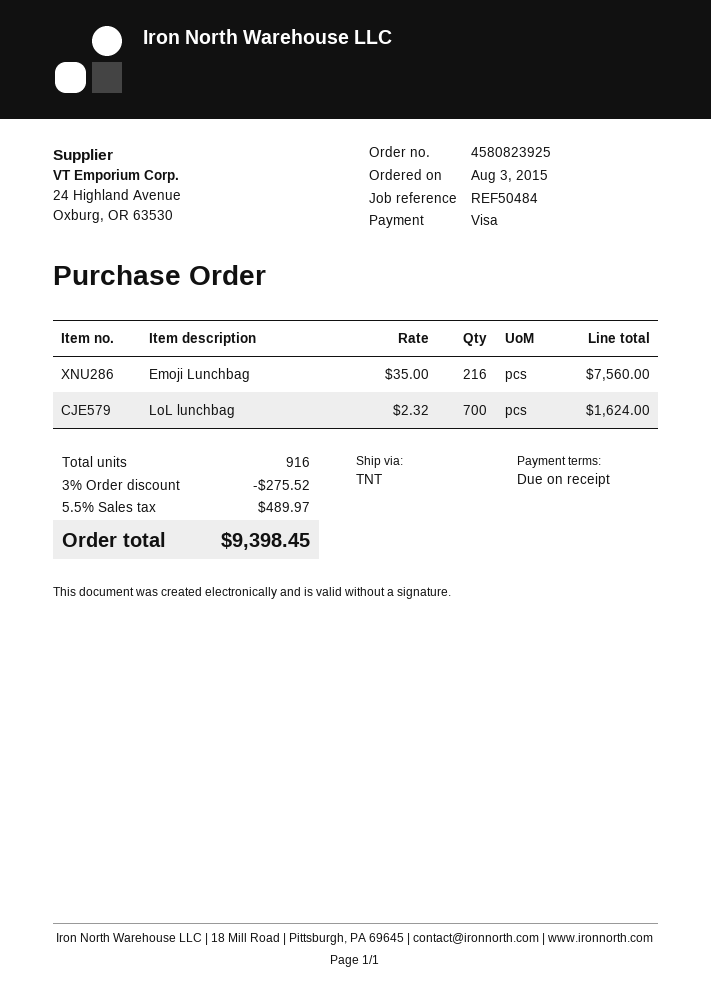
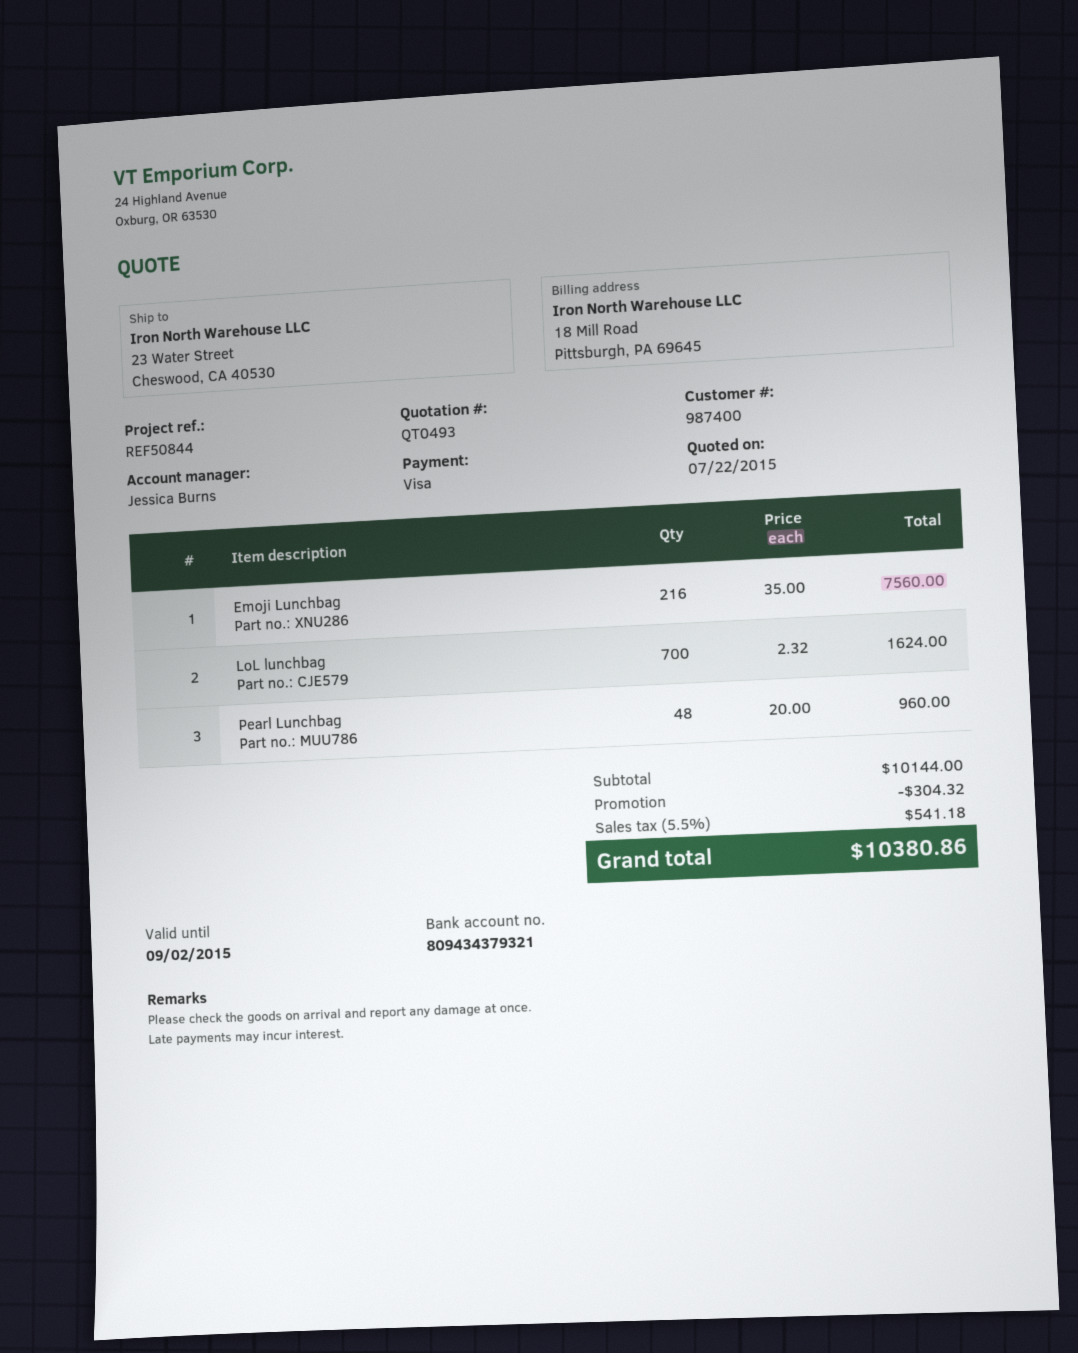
reference: REF50484 -> REF50844
Pearl Lunchbag: none -> 48 x 20.00 = 960.00
discount: 275.52 -> 304.32
tax: 5.5% = 489.97 -> 5.5% = 541.18
total: 9398.45 -> 10380.86

